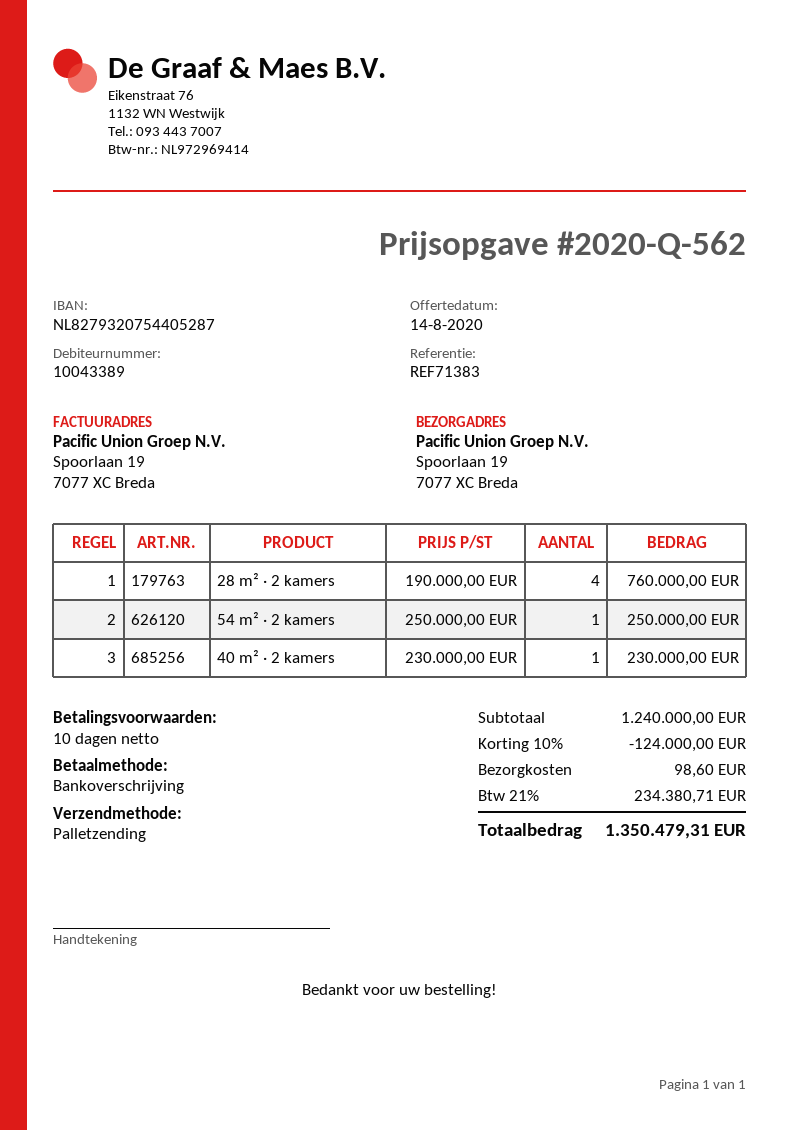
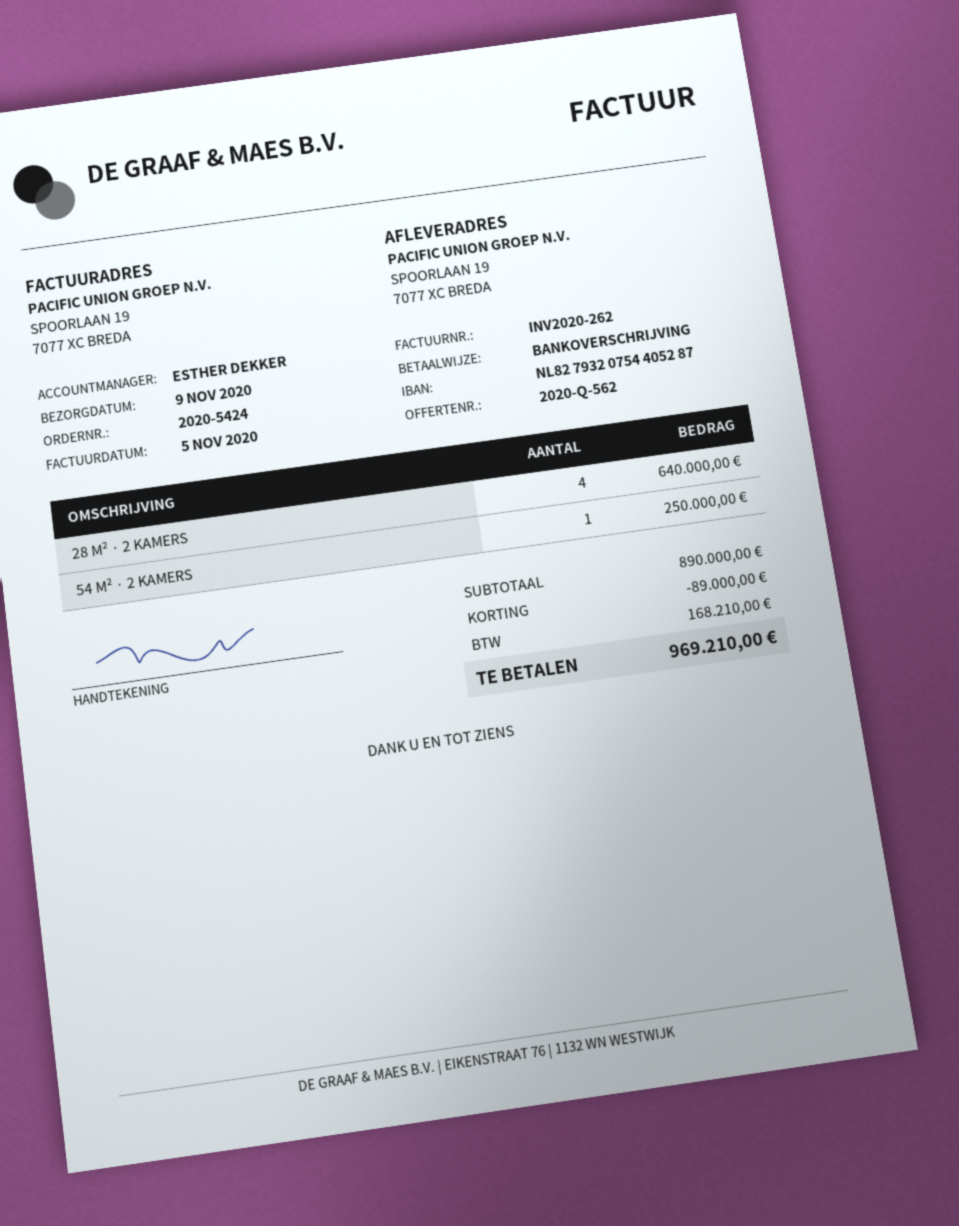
28 m² · 2 kamers: 4 for 760000.00 -> 4 for 640000.00
40 m² · 2 kamers: 1 for 230000.00 -> none
subtotal: 1240000.00 -> 890000.00
discount: 124000.00 -> 89000.00
shipping: 98.60 -> none
tax: 234380.71 -> 168210.00
total: 1350479.31 -> 969210.00

